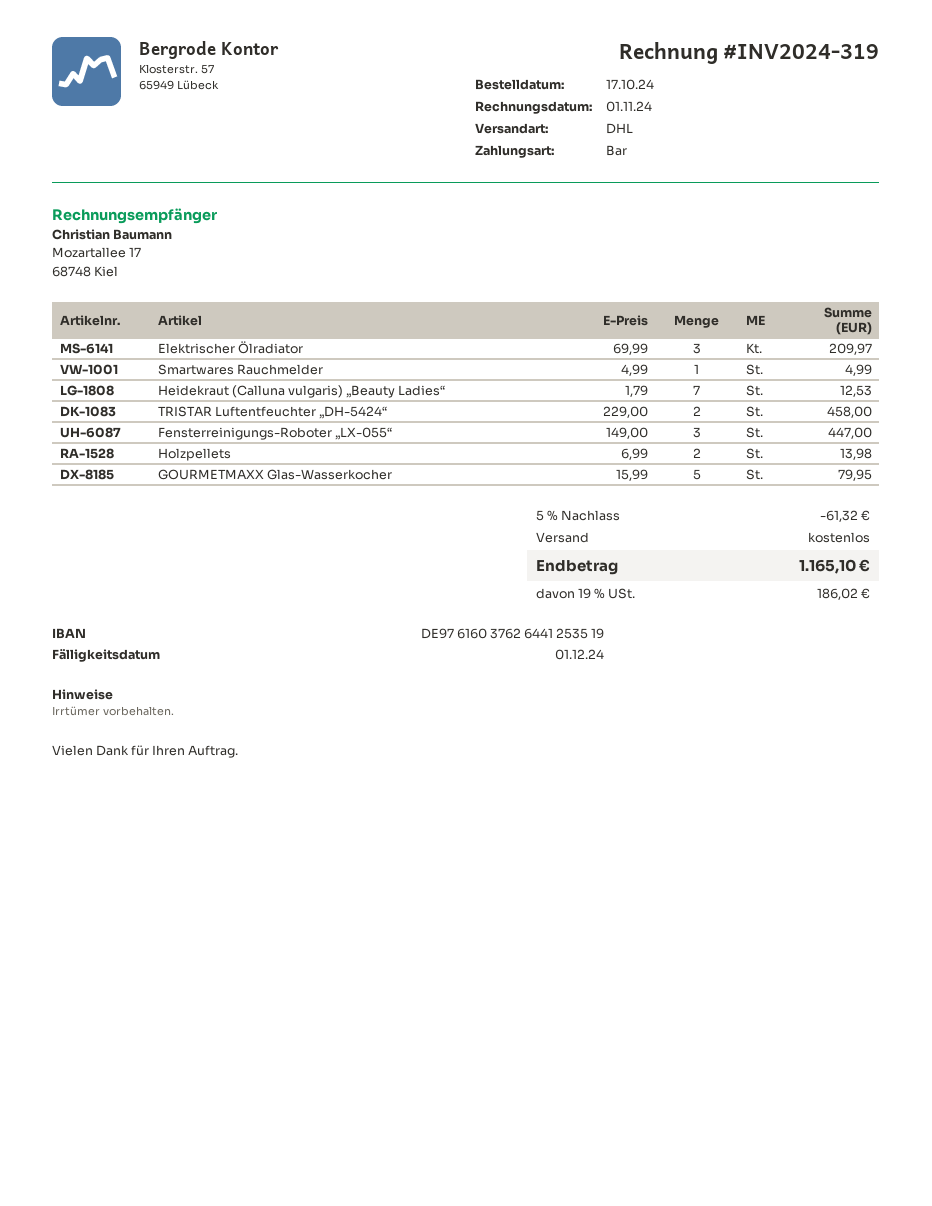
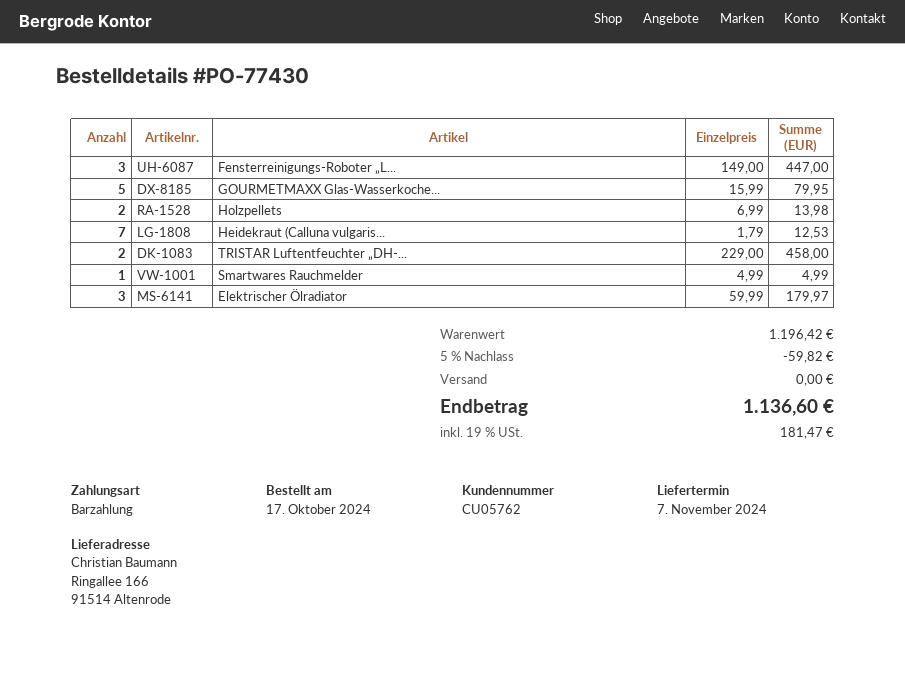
Elektrischer Ölradiator: 3 x 69.99 = 209.97 -> 3 x 59.99 = 179.97
discount: 5% = 61.32 -> 5% = 59.82
tax: 19% = 186.02 -> 19% = 181.47
total: 1165.10 -> 1136.60

